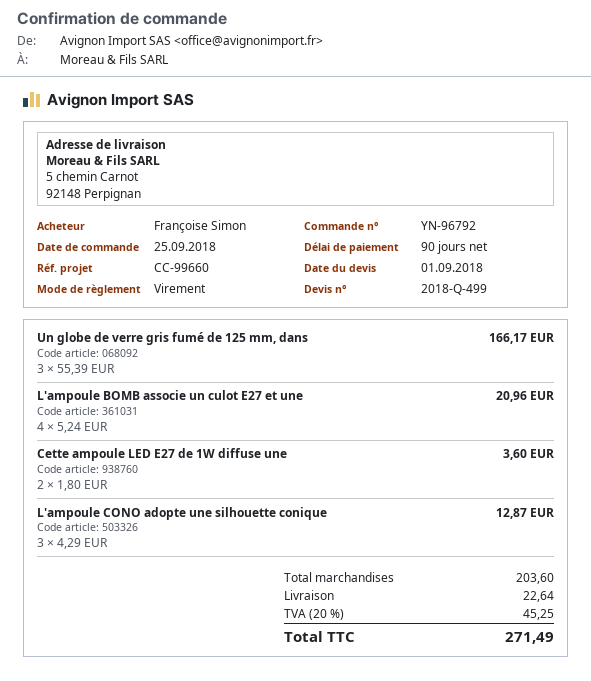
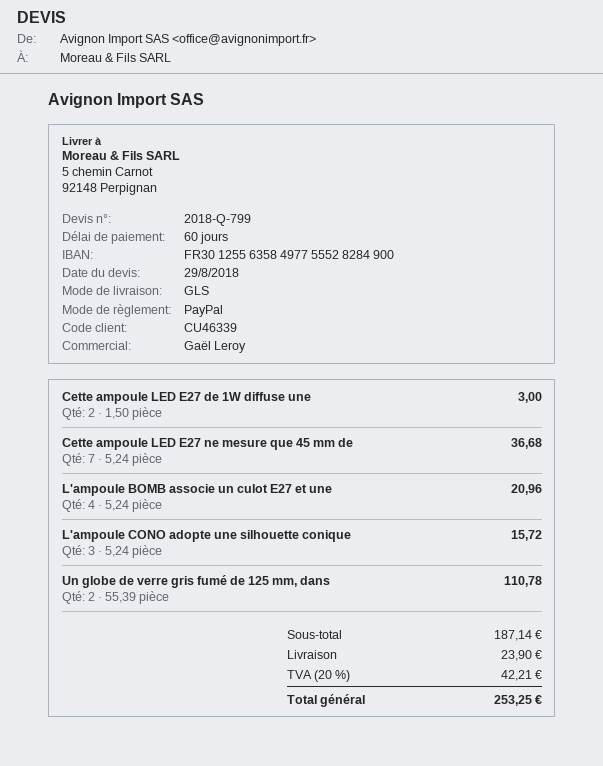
quote number: 2018-Q-499 -> 2018-Q-799
quote date: 2018-09-01 -> 2018-08-29
payment terms: 90 days -> 60 days
payment method: bank transfer -> PayPal
Un globe de verre gris fumé de 125 mm, dans: 3 x 55.39 = 166.17 -> 2 x 55.39 = 110.78
Cette ampoule LED E27 de 1W diffuse une: 2 x 1.80 = 3.60 -> 2 x 1.50 = 3.00
L'ampoule CONO adopte une silhouette conique: 3 x 4.29 = 12.87 -> 3 x 5.24 = 15.72
Cette ampoule LED E27 ne mesure que 45 mm de: none -> 7 x 5.24 = 36.68
subtotal: 203.60 -> 187.14
shipping: 22.64 -> 23.90
tax: 20% = 45.25 -> 20% = 42.21
total: 271.49 -> 253.25

